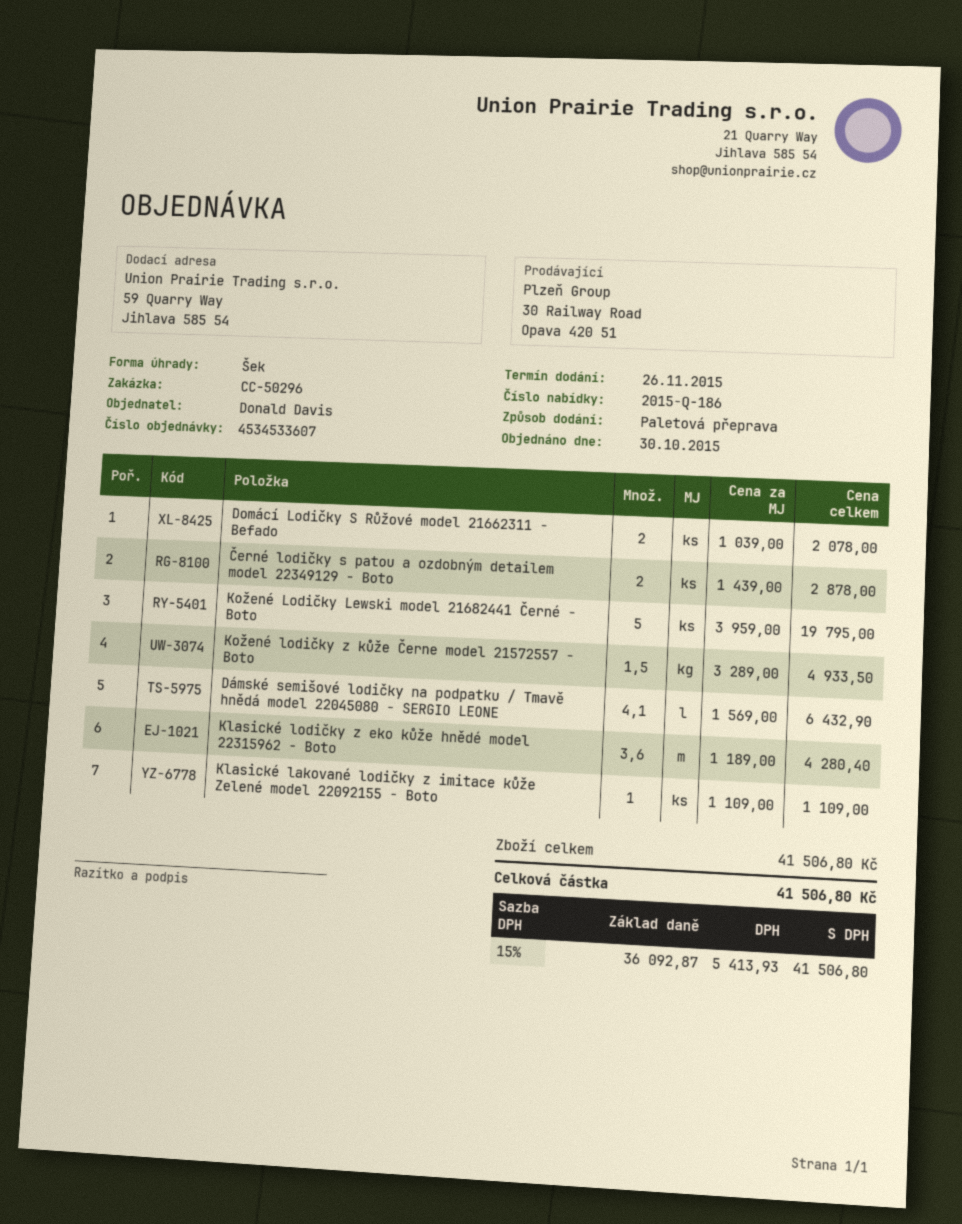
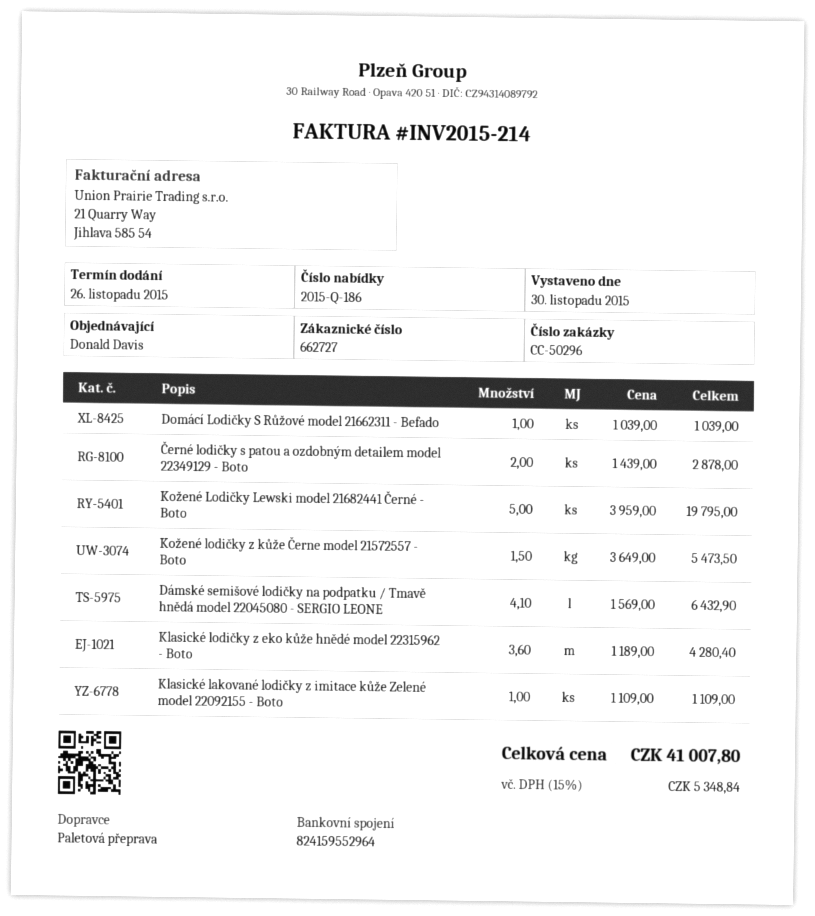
Domácí Lodičky S Růžové model 21662311 - Befado: 2 x 1039.00 = 2078.00 -> 1 x 1039.00 = 1039.00
Kožené lodičky z kůže Černe model 21572557 - Boto: 1.5 x 3289.00 = 4933.50 -> 1.5 x 3649.00 = 5473.50
tax: 15% = 5413.93 -> 15% = 5348.84
total: 41506.80 -> 41007.80

